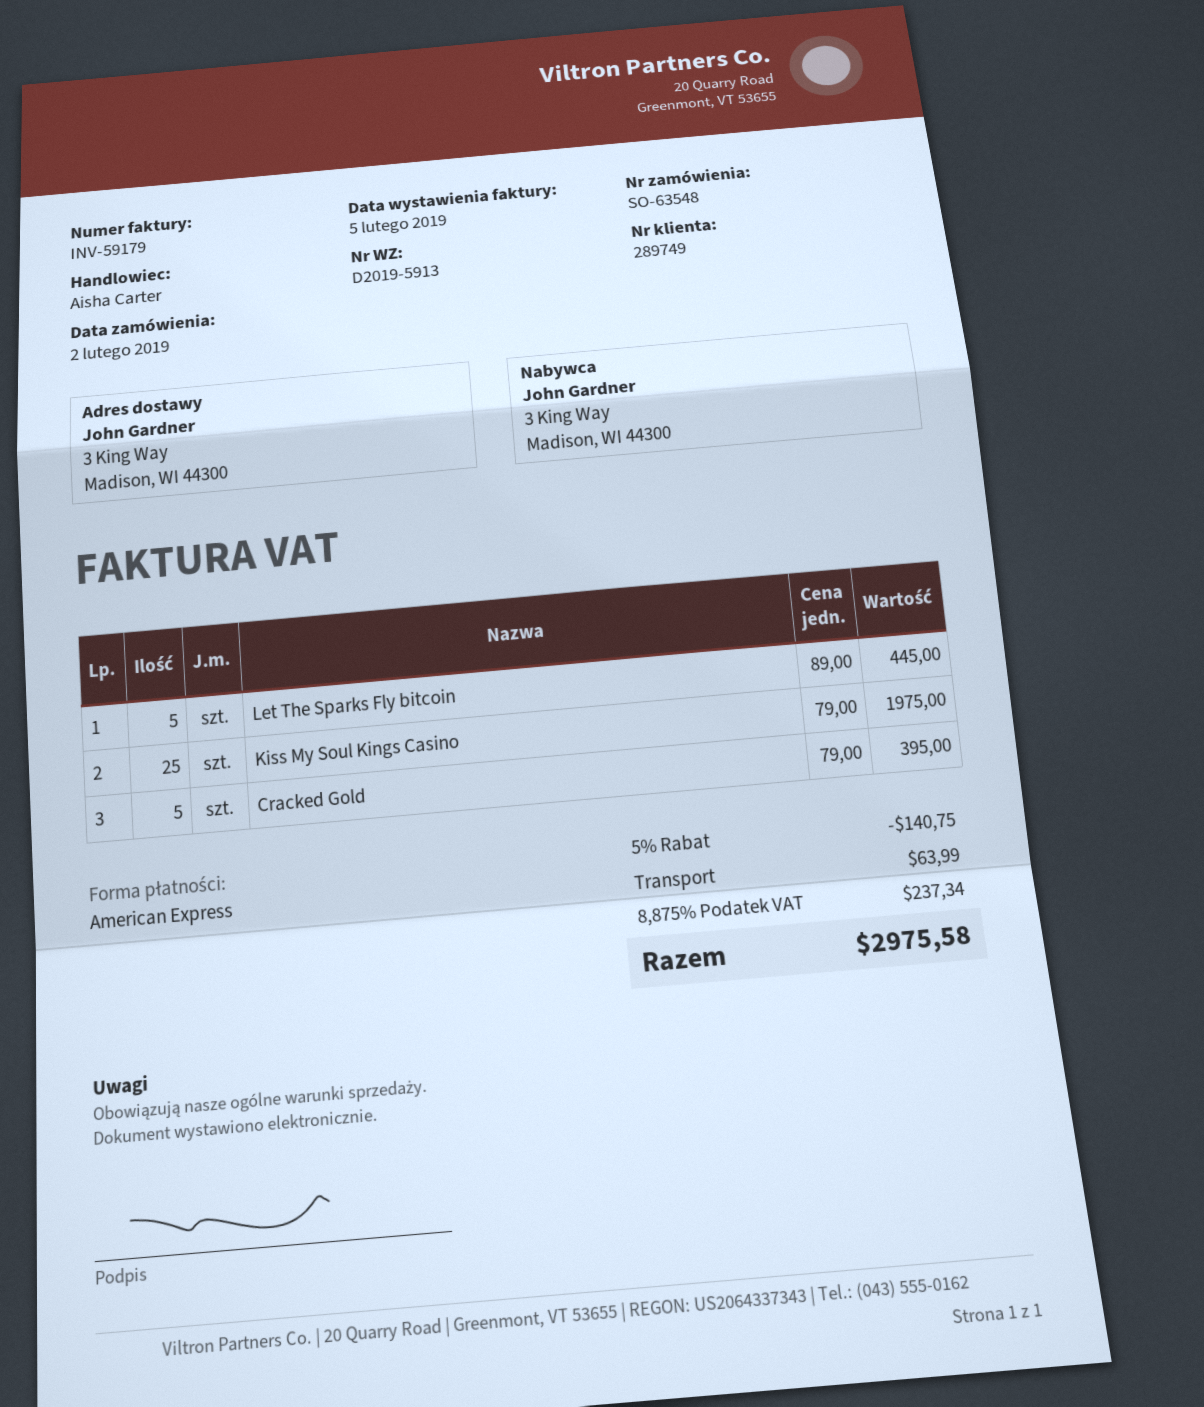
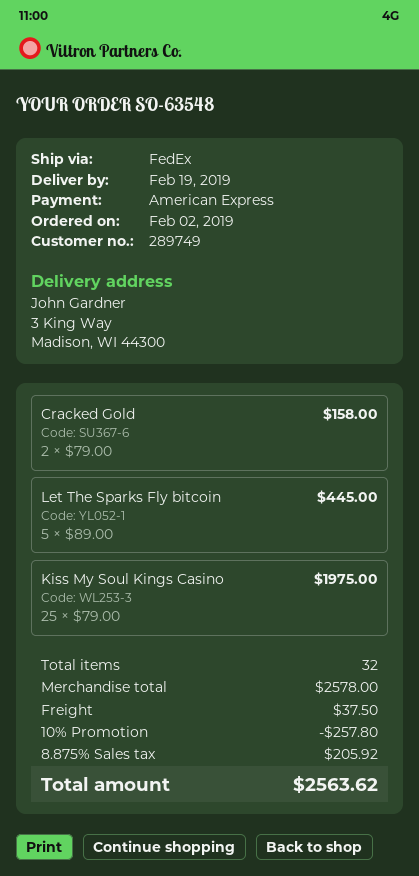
Cracked Gold: 5 x 79.00 = 395.00 -> 2 x 79.00 = 158.00
discount: 5% = 140.75 -> 10% = 257.80
shipping: 63.99 -> 37.50
tax: 8.875% = 237.34 -> 8.875% = 205.92
total: 2975.58 -> 2563.62

